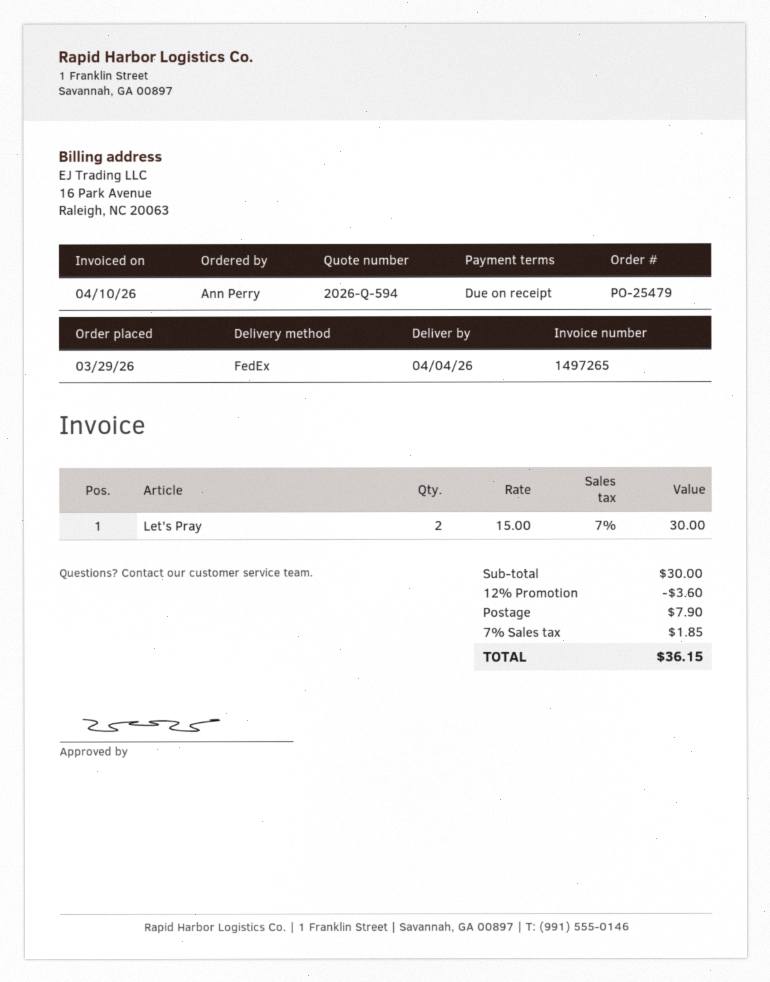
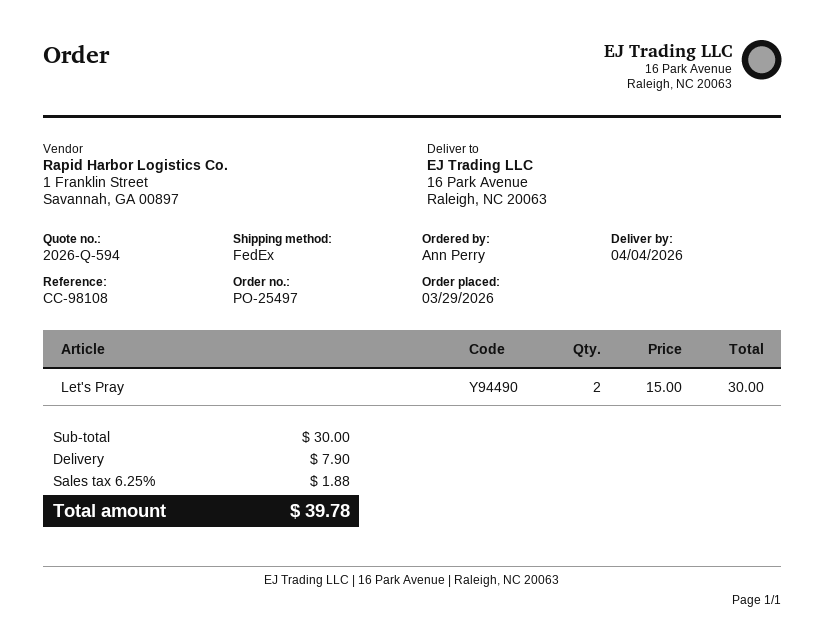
order number: PO-25479 -> PO-25497
discount: 12% = 3.60 -> none
tax: 7% = 1.85 -> 6.25% = 1.88
total: 36.15 -> 39.78

